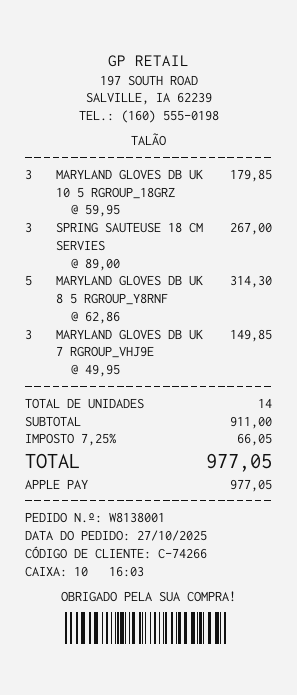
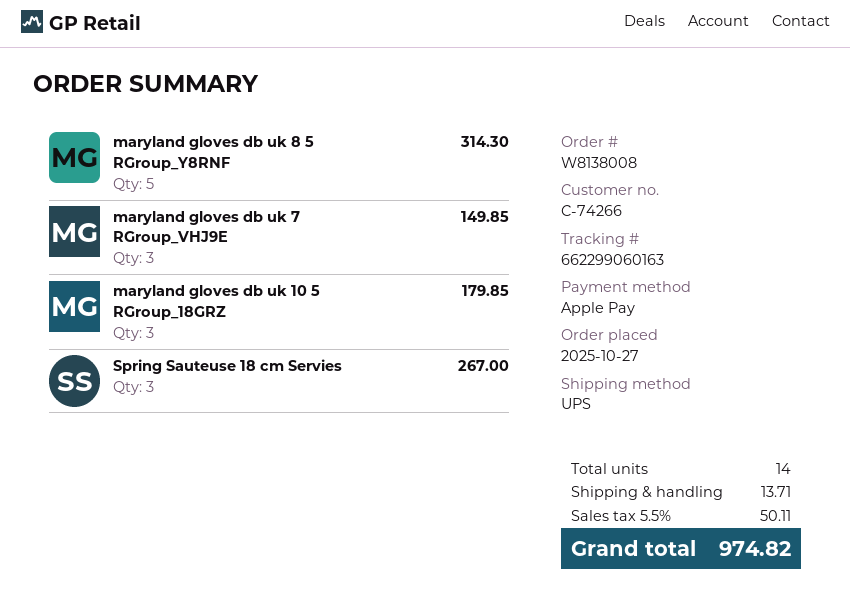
order number: W8138001 -> W8138008
shipping: none -> 13.71
tax: 7.25% = 66.05 -> 5.5% = 50.11
total: 977.05 -> 974.82

